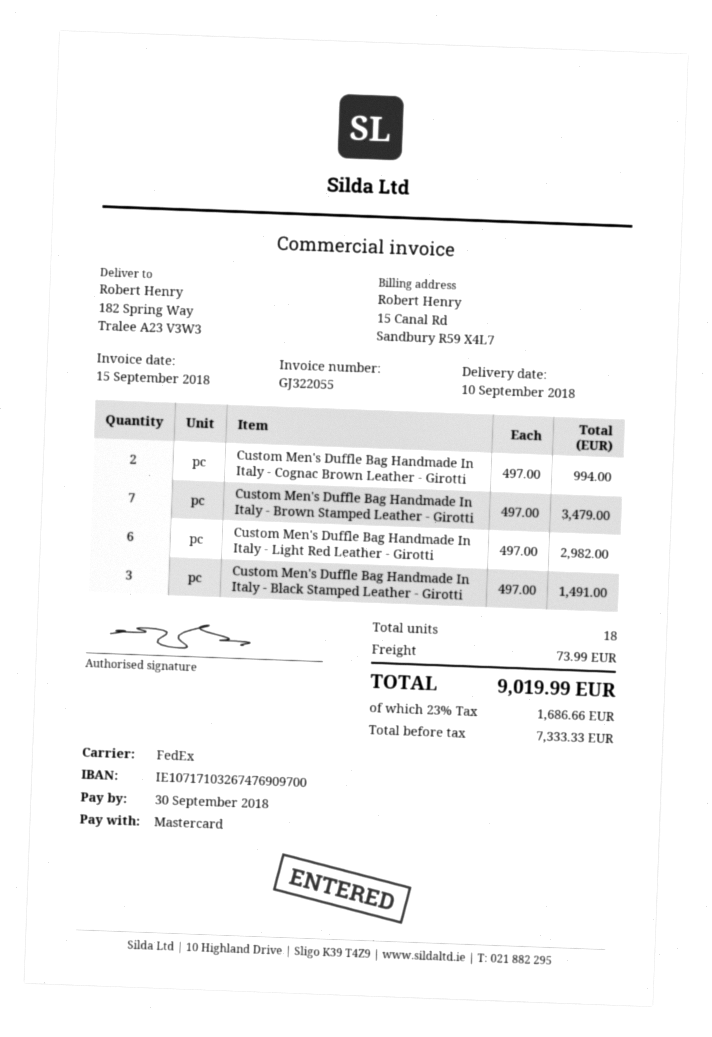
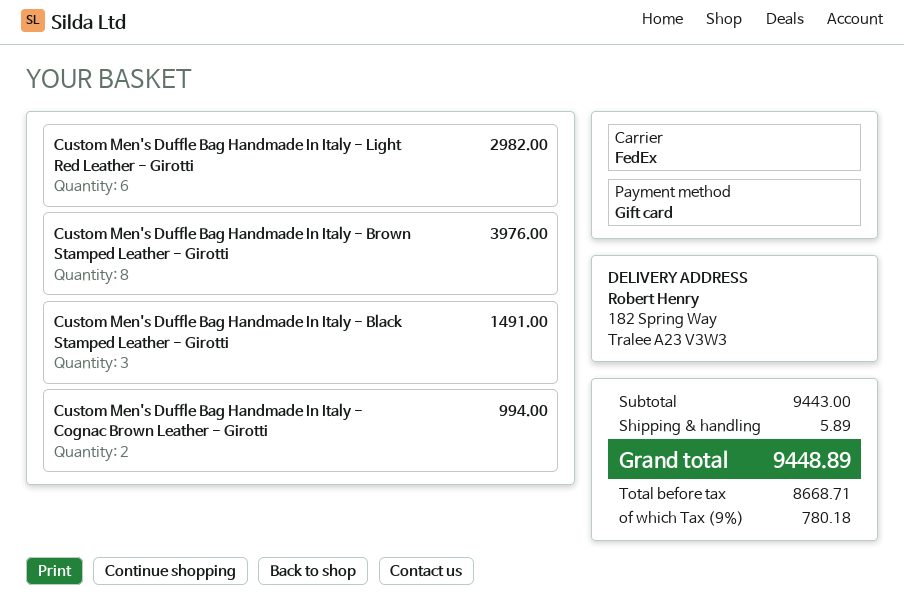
payment method: Mastercard -> gift card
Custom Men's Duffle Bag Handmade In Italy - Brown Stamped Leather - Girotti: 7 for 3479.00 -> 8 for 3976.00
shipping: 73.99 -> 5.89
net: 7333.33 -> 8668.71
tax: 23% = 1686.66 -> 9% = 780.18
total: 9019.99 -> 9448.89

